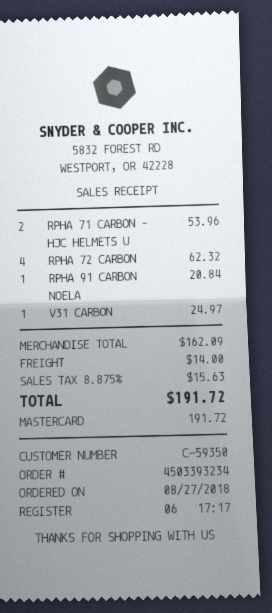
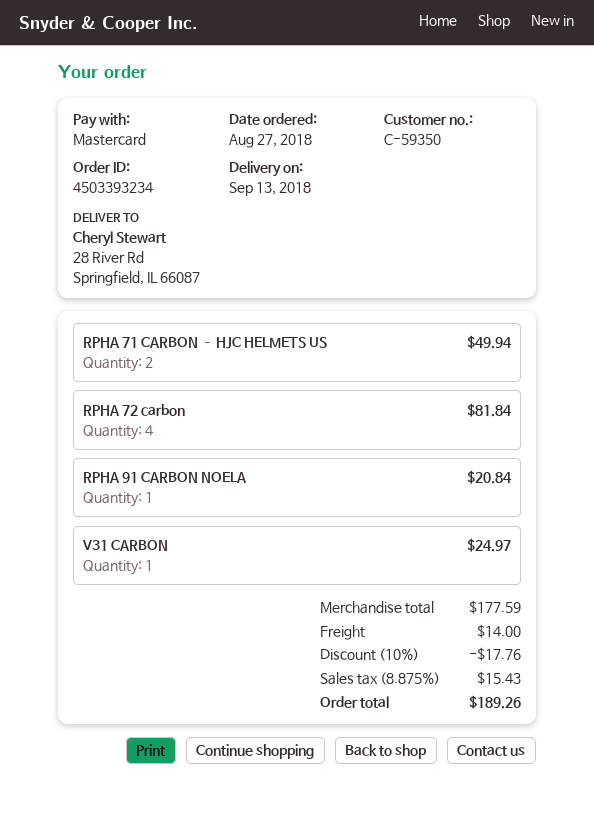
RPHA 71 CARBON – HJC HELMETS U: 2 for 53.96 -> 2 for 49.94
RPHA 72 CARBON: 4 for 62.32 -> 4 for 81.84
subtotal: 162.09 -> 177.59
discount: none -> 10% = 17.76
tax: 8.875% = 15.63 -> 8.875% = 15.43
total: 191.72 -> 189.26

